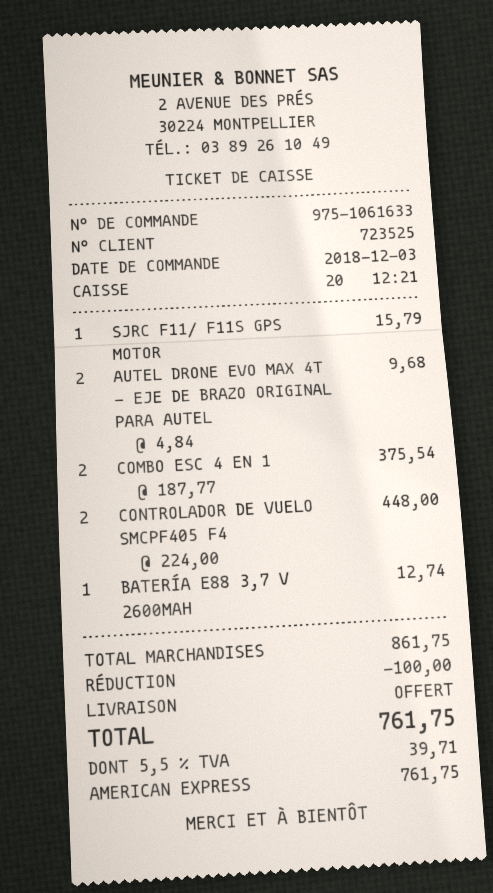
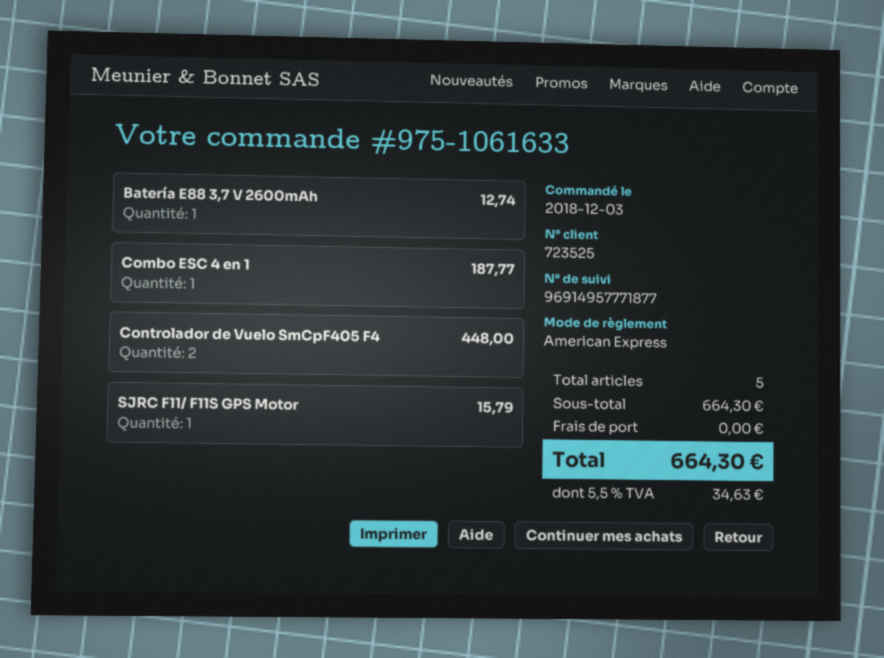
AUTEL DRONE EVO MAX 4T - EJE DE BRAZO ORIGINAL PARA AUTEL: 2 for 9.68 -> none
COMBO ESC 4 EN 1: 2 for 375.54 -> 1 for 187.77
subtotal: 861.75 -> 664.30
discount: 100.00 -> none
tax: 5.5% = 39.71 -> 5.5% = 34.63
total: 761.75 -> 664.30

